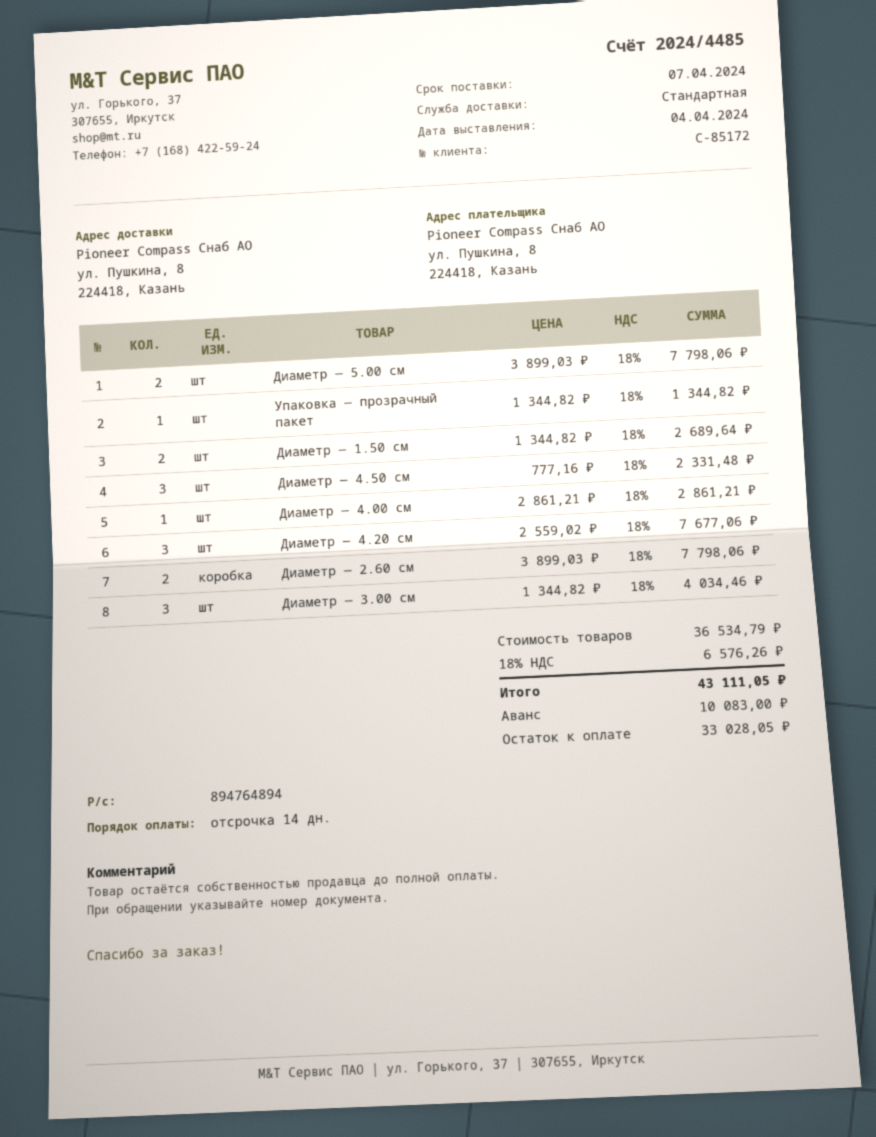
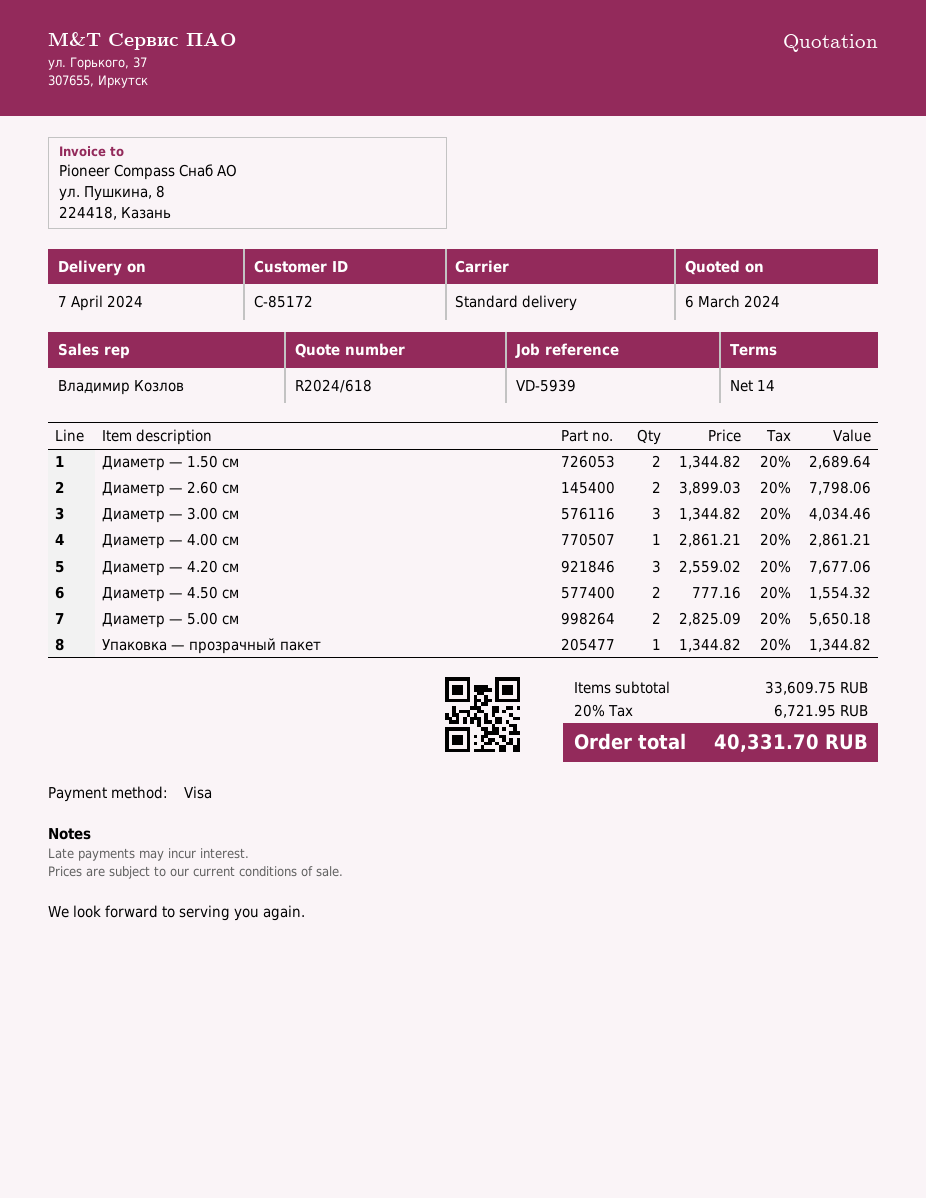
Диаметр — 5.00 см: 2 x 3899.03 = 7798.06 -> 2 x 2825.09 = 5650.18
Диаметр — 4.50 см: 3 x 777.16 = 2331.48 -> 2 x 777.16 = 1554.32
subtotal: 36534.79 -> 33609.75
tax: 18% = 6576.26 -> 20% = 6721.95
total: 43111.05 -> 40331.70

